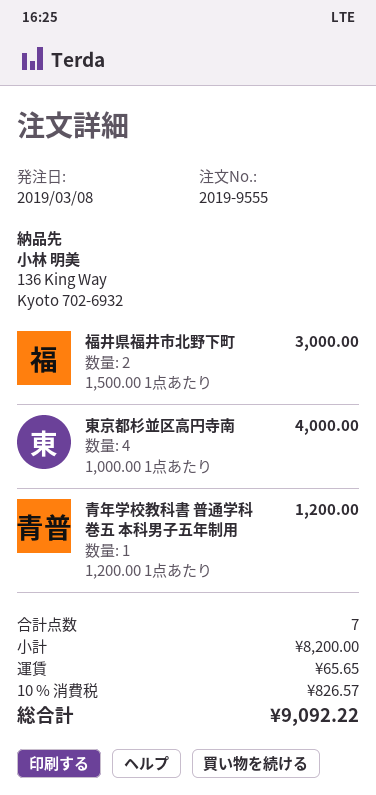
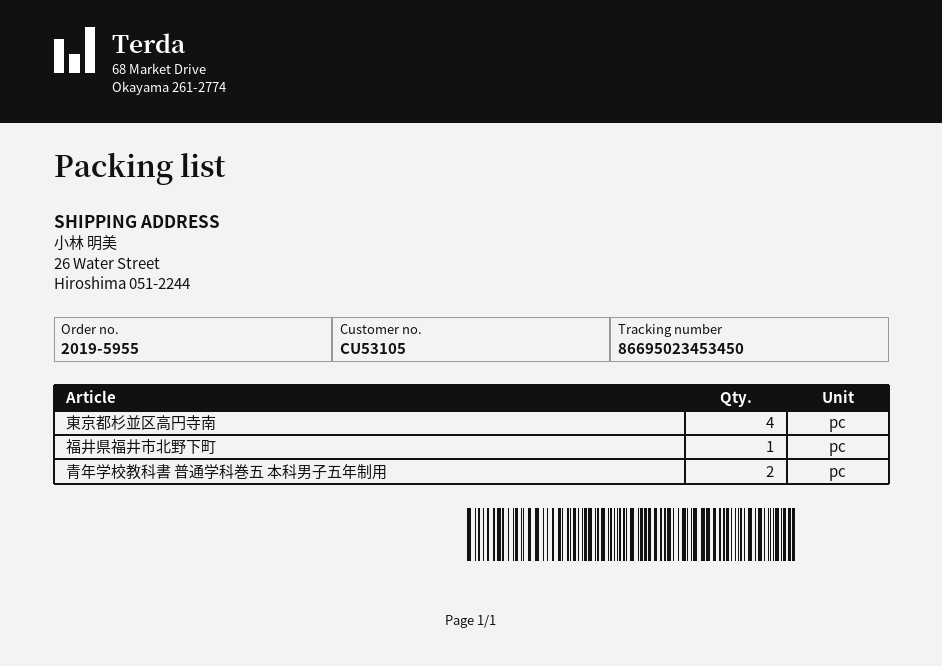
order number: 2019-9555 -> 2019-5955
ship to: 136 King Way, Kyoto 702-6932 -> 26 Water Street, Hiroshima 051-2244
福井県福井市北野下町: 2 -> 1
青年学校教科書 普通学科巻五 本科男子五年制用: 1 -> 2

